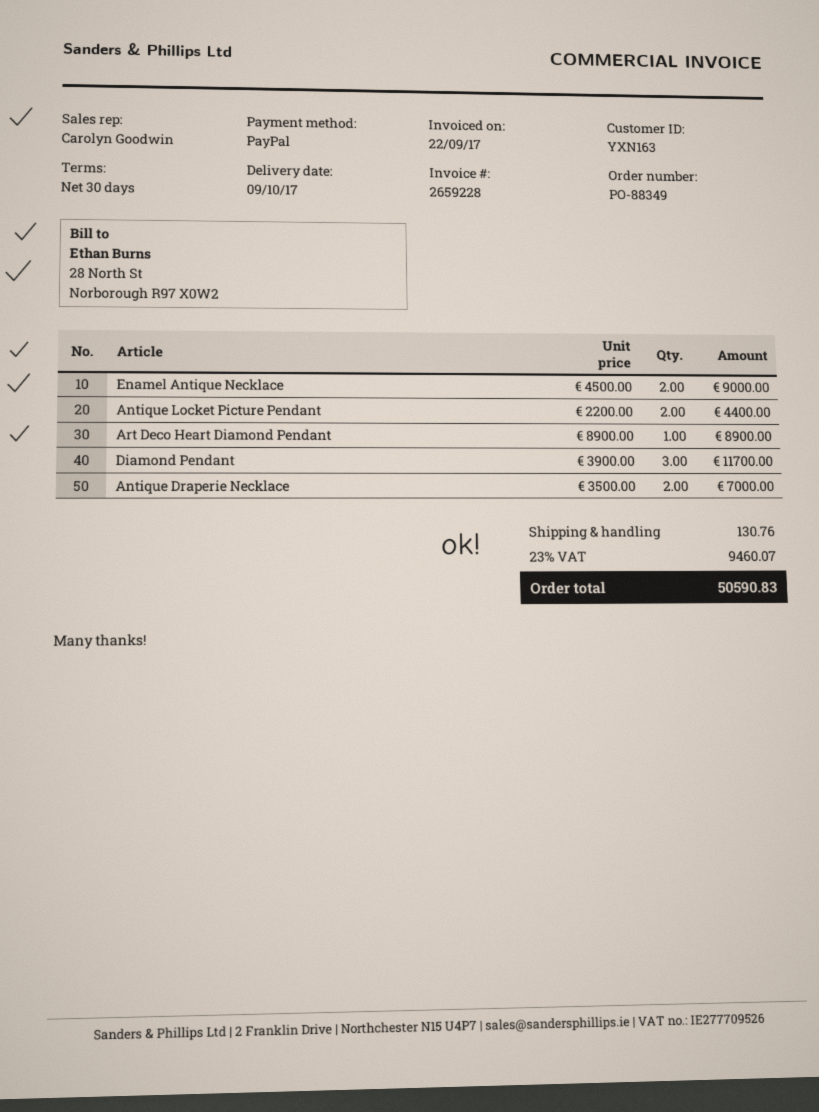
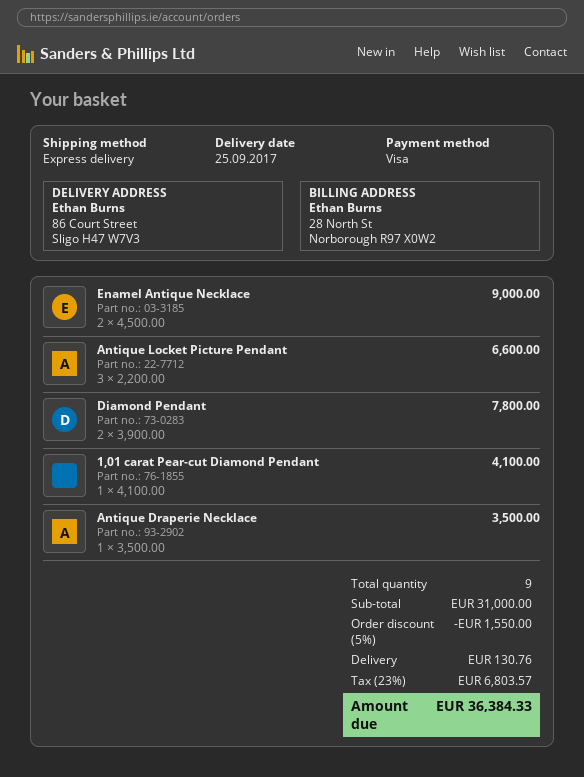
delivery date: 2017-10-09 -> 2017-09-25
payment method: PayPal -> Visa
Antique Locket Picture Pendant: 2 x 2200.00 = 4400.00 -> 3 x 2200.00 = 6600.00
Art Deco Heart Diamond Pendant: 1 x 8900.00 = 8900.00 -> none
Diamond Pendant: 3 x 3900.00 = 11700.00 -> 2 x 3900.00 = 7800.00
Antique Draperie Necklace: 2 x 3500.00 = 7000.00 -> 1 x 3500.00 = 3500.00
1,01 carat Pear-cut Diamond Pendant: none -> 1 x 4100.00 = 4100.00
discount: none -> 5% = 1550.00
tax: 23% = 9460.07 -> 23% = 6803.57
total: 50590.83 -> 36384.33

